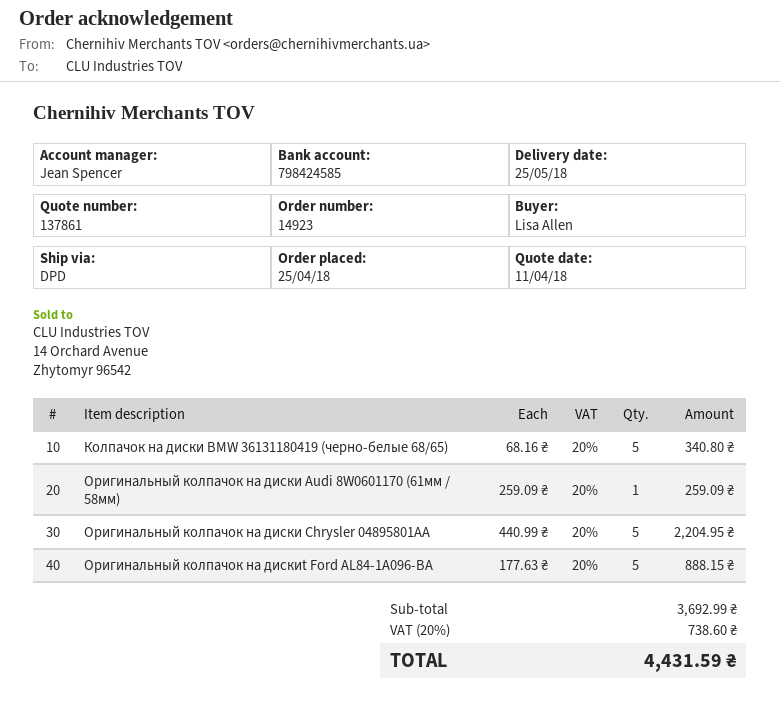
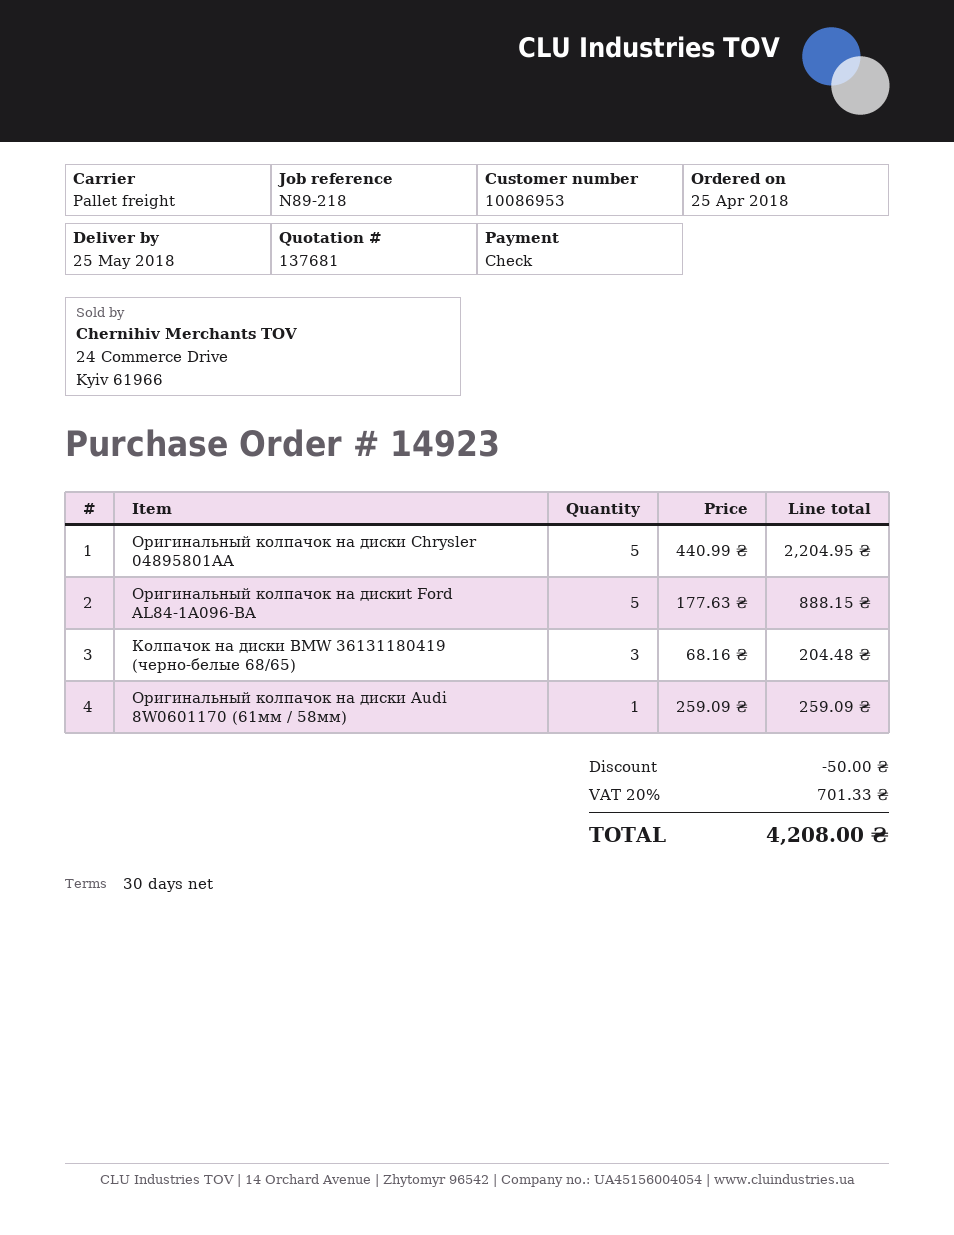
quote number: 137861 -> 137681
shipping method: DPD -> pallet freight
Колпачок на диски BMW 36131180419 (черно-белые 68/65): 5 x 68.16 = 340.80 -> 3 x 68.16 = 204.48
discount: none -> 50.00
tax: 20% = 738.60 -> 20% = 701.33
total: 4431.59 -> 4208.00

